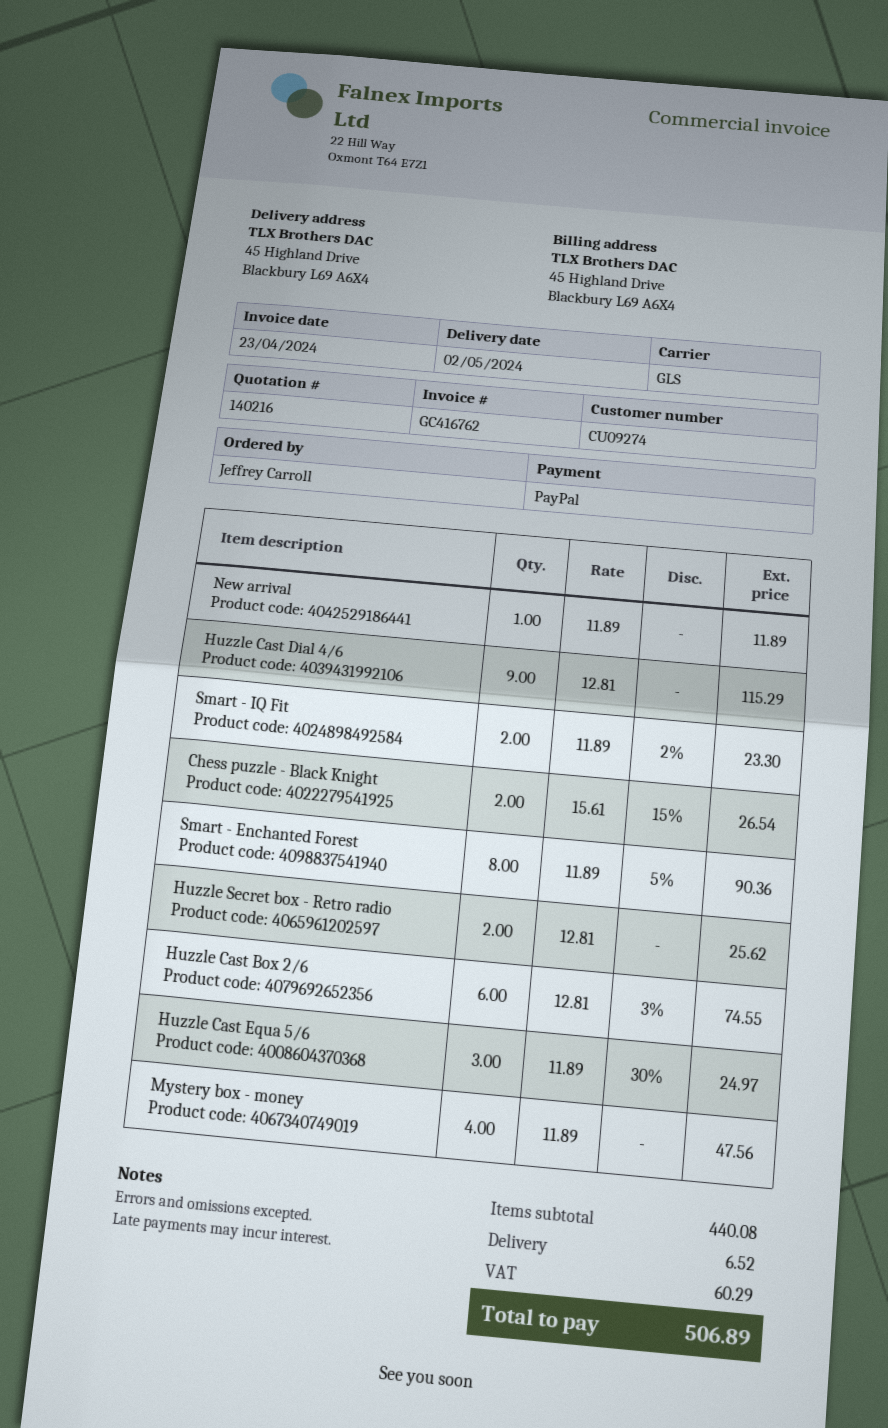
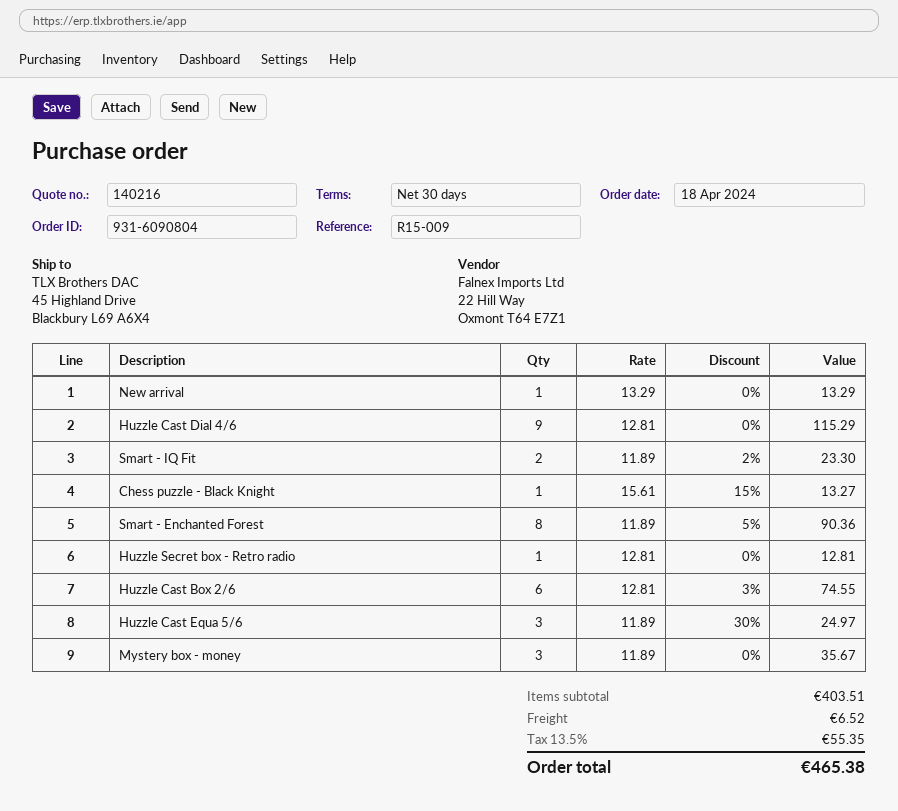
New arrival: 1 x 11.89 = 11.89 -> 1 x 13.29 = 13.29
Chess puzzle - Black Knight: 2 x 15.61 - 15% = 26.54 -> 1 x 15.61 - 15% = 13.27
Huzzle Secret box - Retro radio: 2 x 12.81 = 25.62 -> 1 x 12.81 = 12.81
Mystery box - money: 4 x 11.89 = 47.56 -> 3 x 11.89 = 35.67
subtotal: 440.08 -> 403.51
tax: 60.29 -> 55.35
total: 506.89 -> 465.38

